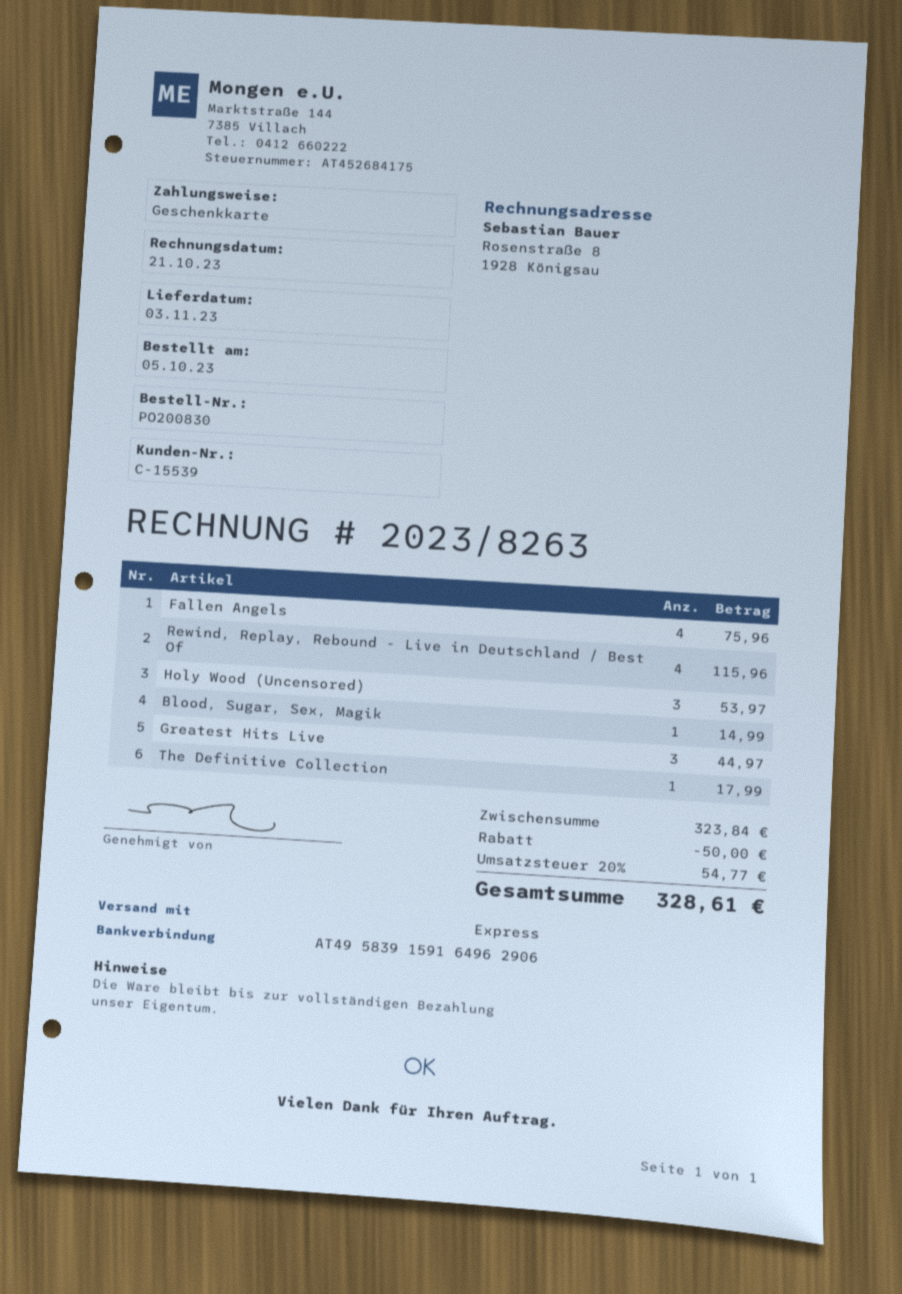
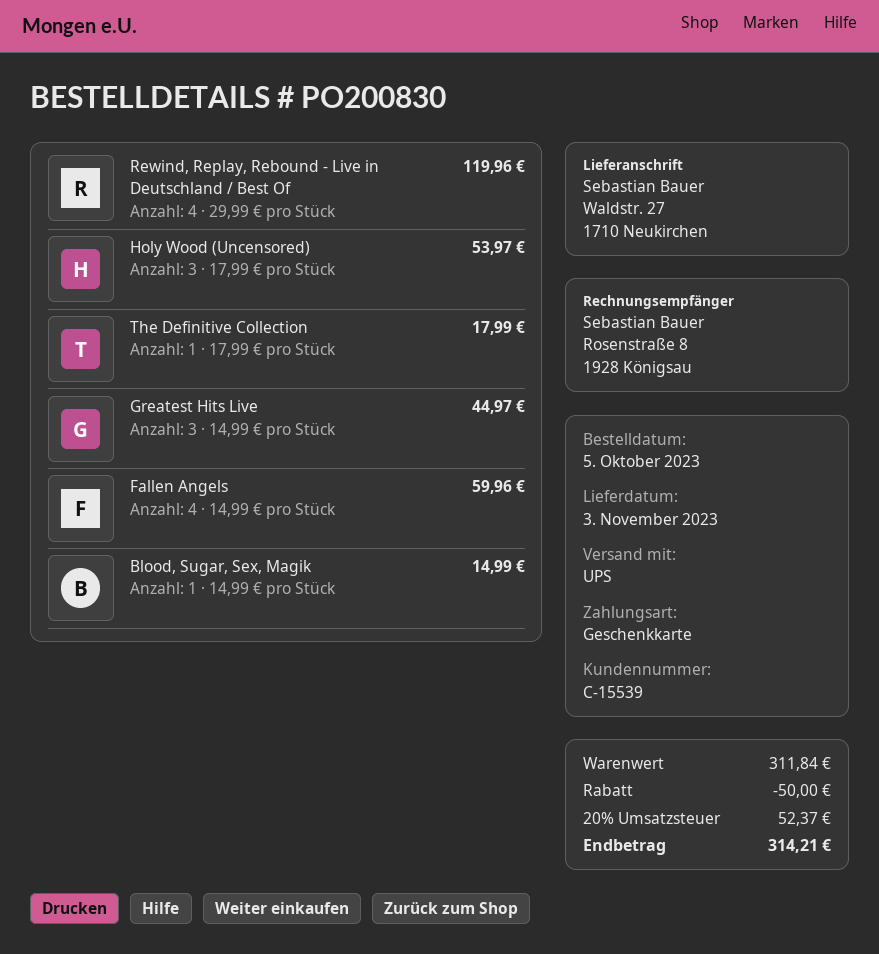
shipping method: express -> UPS
Fallen Angels: 4 for 75.96 -> 4 for 59.96
Rewind, Replay, Rebound - Live in Deutschland / Best Of: 4 for 115.96 -> 4 for 119.96
subtotal: 323.84 -> 311.84
tax: 20% = 54.77 -> 20% = 52.37
total: 328.61 -> 314.21

